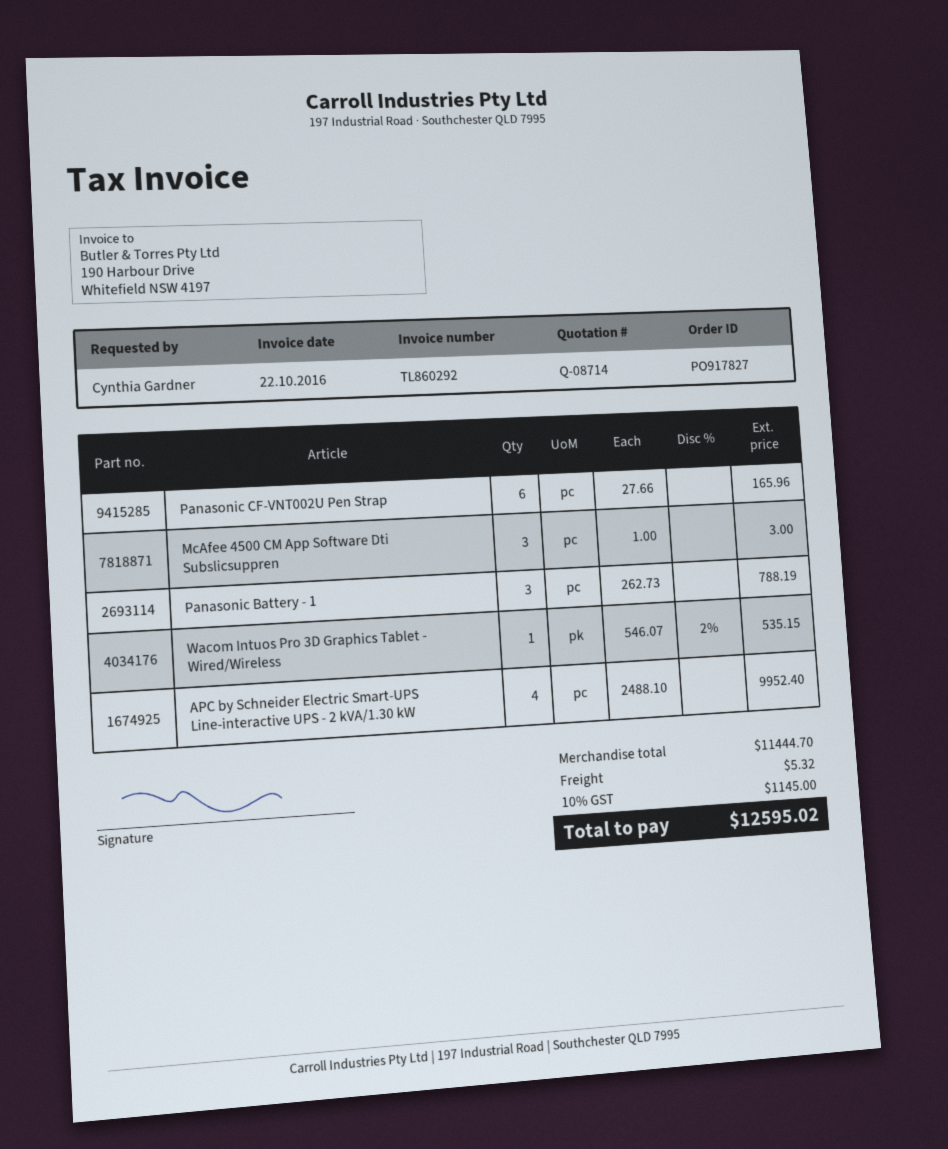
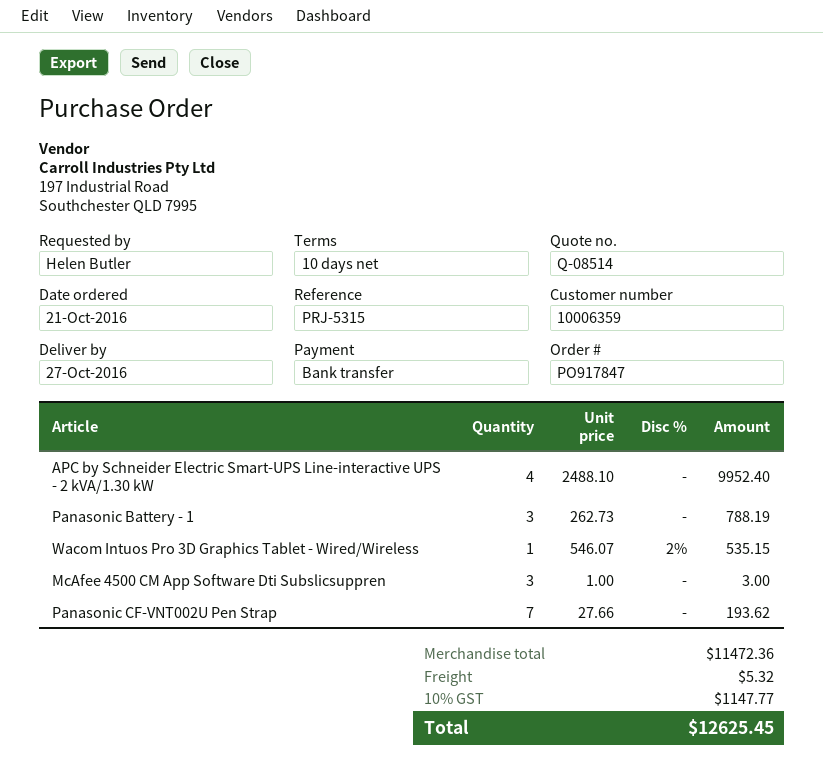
quote number: Q-08714 -> Q-08514
order number: PO917827 -> PO917847
ordered by: Cynthia Gardner -> Helen Butler
Panasonic CF-VNT002U Pen Strap: 6 x 27.66 = 165.96 -> 7 x 27.66 = 193.62
subtotal: 11444.70 -> 11472.36
tax: 10% = 1145.00 -> 10% = 1147.77
total: 12595.02 -> 12625.45

